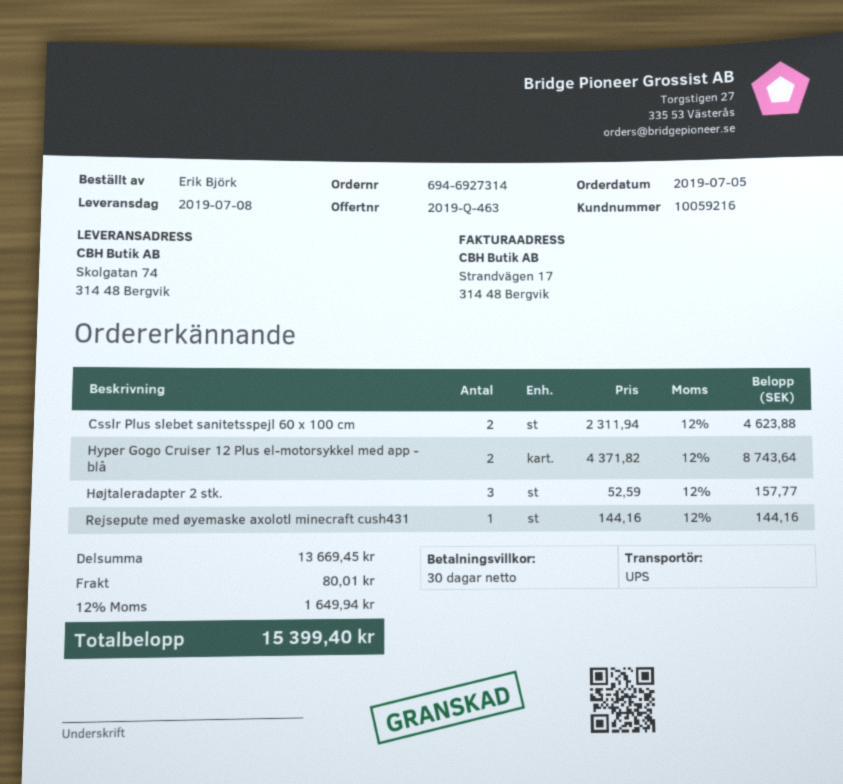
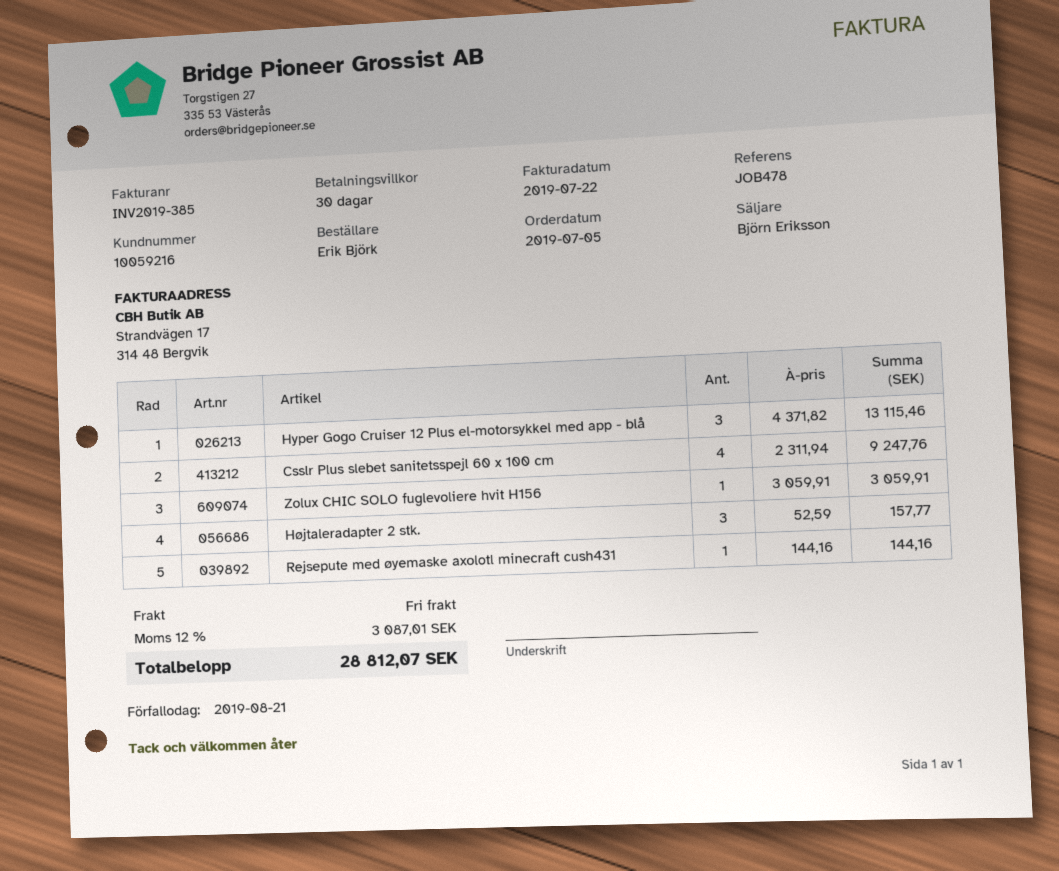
Csslr Plus slebet sanitetsspejl 60 x 100 cm: 2 x 2311.94 = 4623.88 -> 4 x 2311.94 = 9247.76
Hyper Gogo Cruiser 12 Plus el-motorsykkel med app - blå: 2 x 4371.82 = 8743.64 -> 3 x 4371.82 = 13115.46
Zolux CHIC SOLO fuglevoliere hvit H156: none -> 1 x 3059.91 = 3059.91
shipping: 80.01 -> 0.00
tax: 12% = 1649.94 -> 12% = 3087.01
total: 15399.40 -> 28812.07

